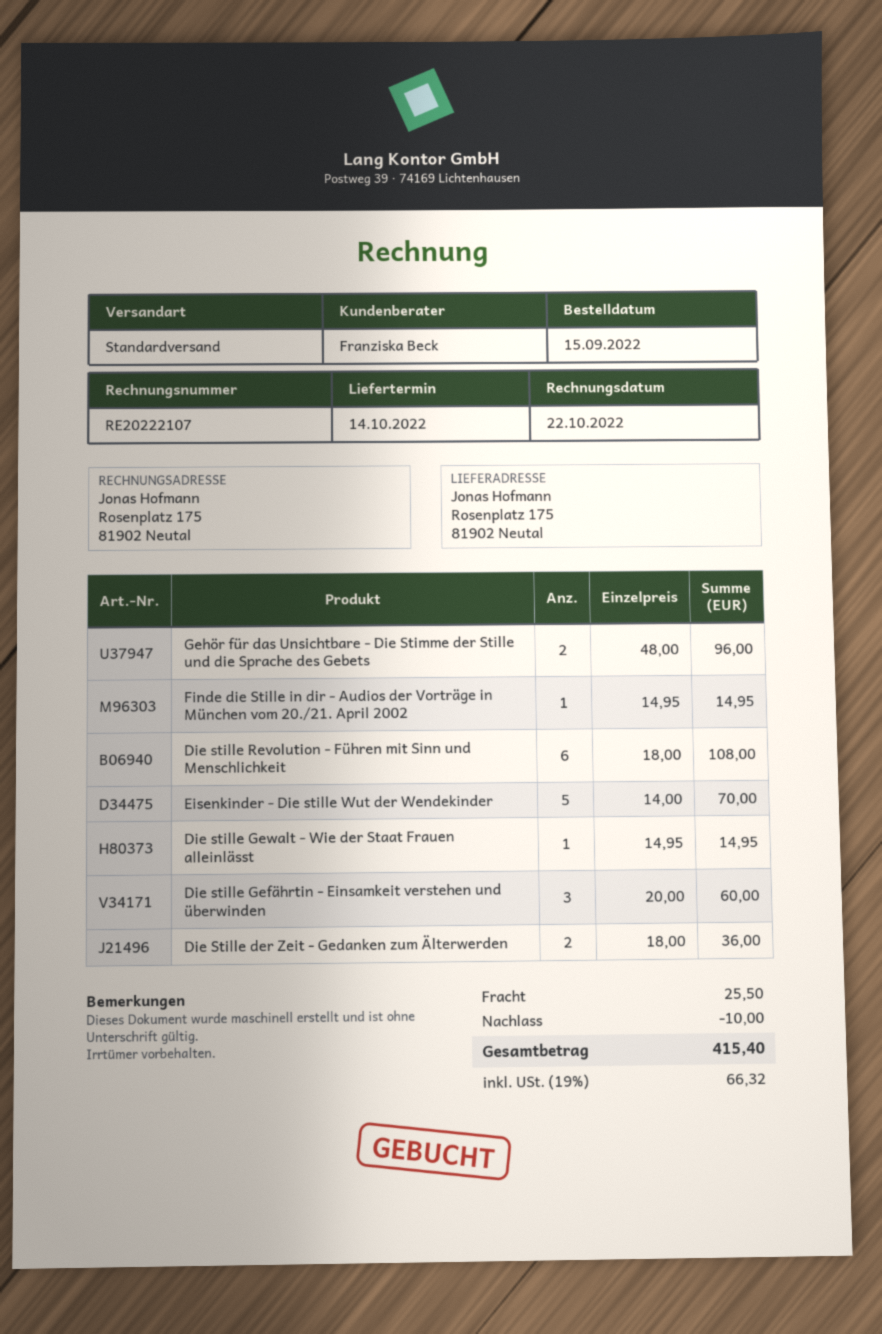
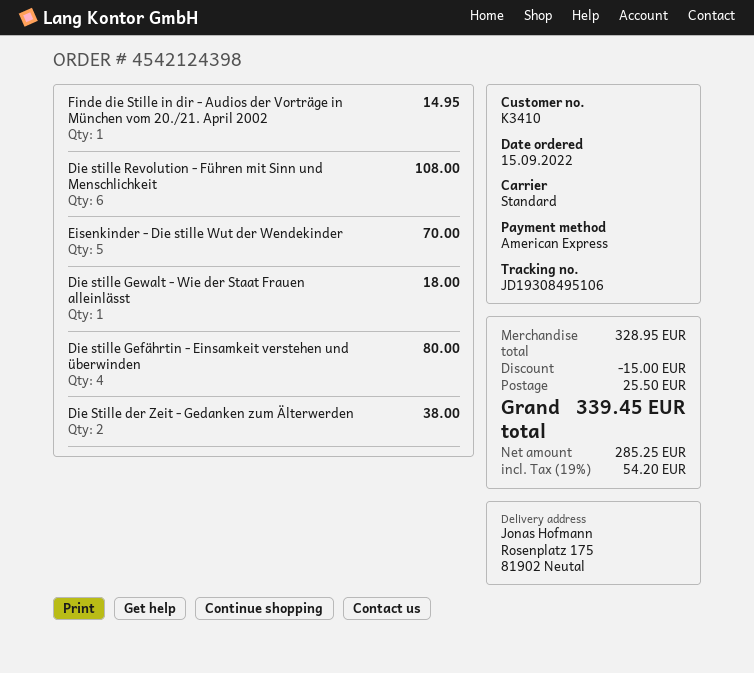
Gehör für das Unsichtbare - Die Stimme der Stille und die Sprache des Gebets: 2 for 96.00 -> none
Die stille Gewalt - Wie der Staat Frauen alleinlässt: 1 for 14.95 -> 1 for 18.00
Die stille Gefährtin - Einsamkeit verstehen und überwinden: 3 for 60.00 -> 4 for 80.00
Die Stille der Zeit - Gedanken zum Älterwerden: 2 for 36.00 -> 2 for 38.00
discount: 10.00 -> 15.00
tax: 19% = 66.32 -> 19% = 54.20
total: 415.40 -> 339.45

